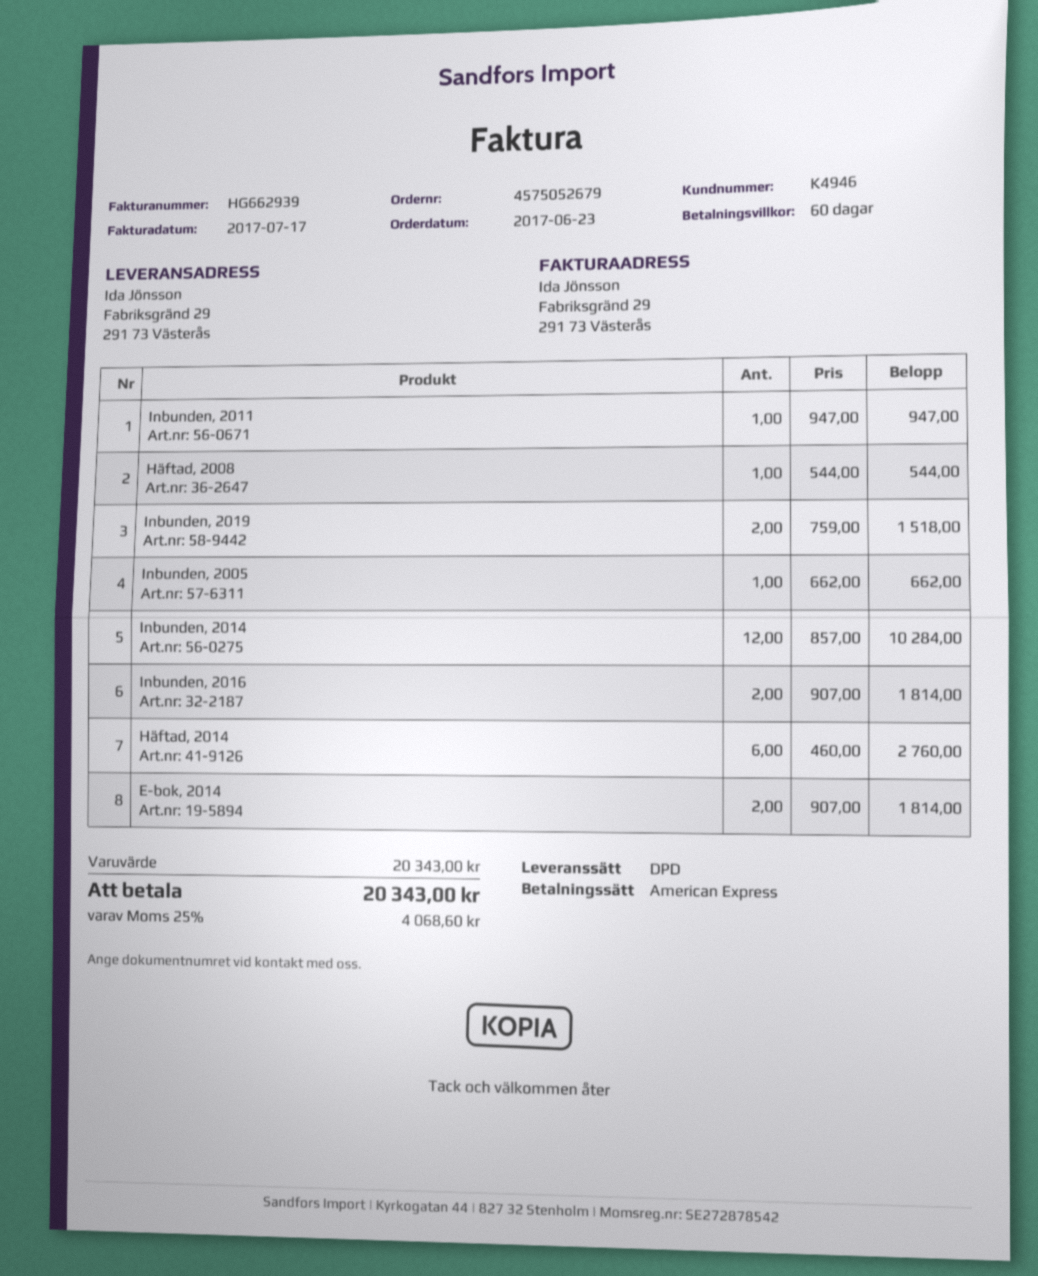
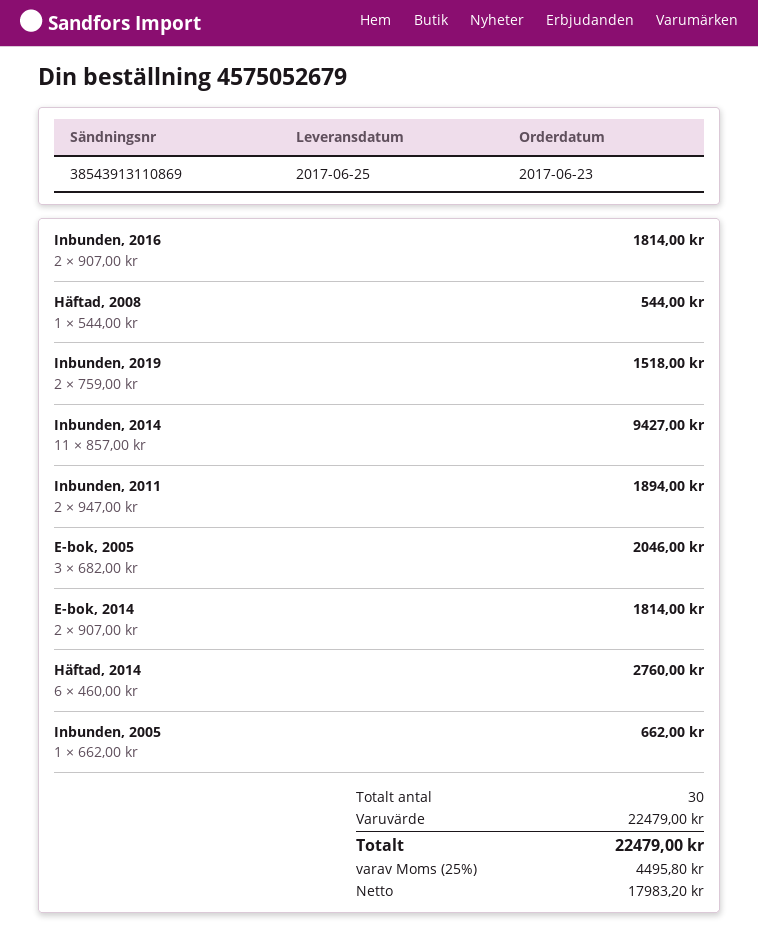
Inbunden, 2011: 1 x 947.00 = 947.00 -> 2 x 947.00 = 1894.00
Inbunden, 2014: 12 x 857.00 = 10284.00 -> 11 x 857.00 = 9427.00
E-bok, 2005: none -> 3 x 682.00 = 2046.00
subtotal: 20343.00 -> 22479.00
tax: 25% = 4068.60 -> 25% = 4495.80
total: 20343.00 -> 22479.00

